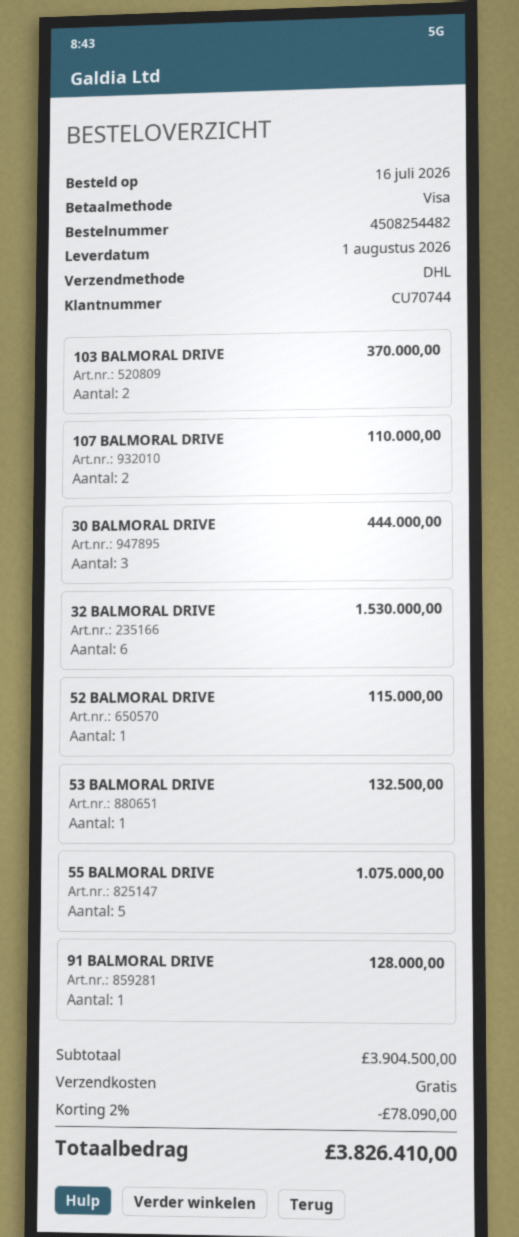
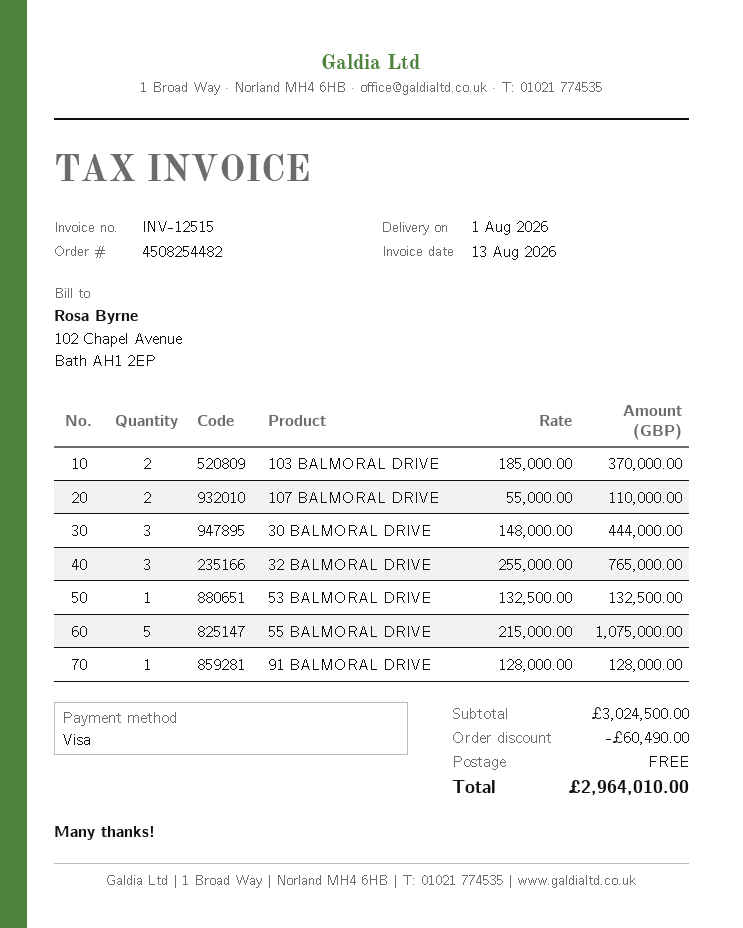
32 BALMORAL DRIVE: 6 for 1530000.00 -> 3 for 765000.00
52 BALMORAL DRIVE: 1 for 115000.00 -> none
subtotal: 3904500.00 -> 3024500.00
discount: 78090.00 -> 60490.00
total: 3826410.00 -> 2964010.00

